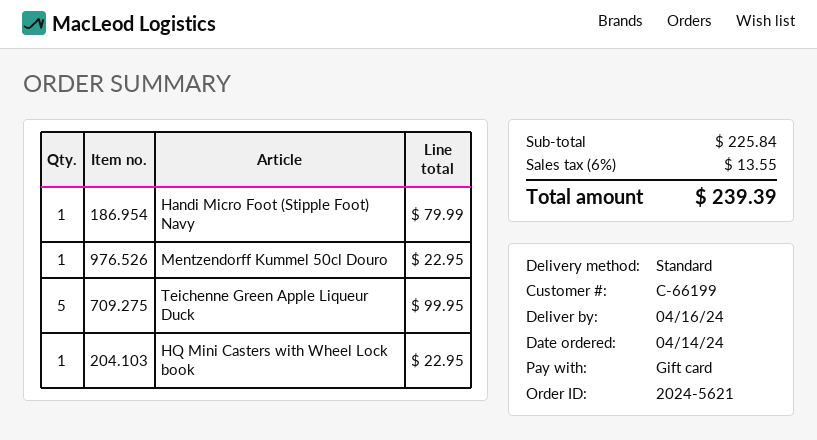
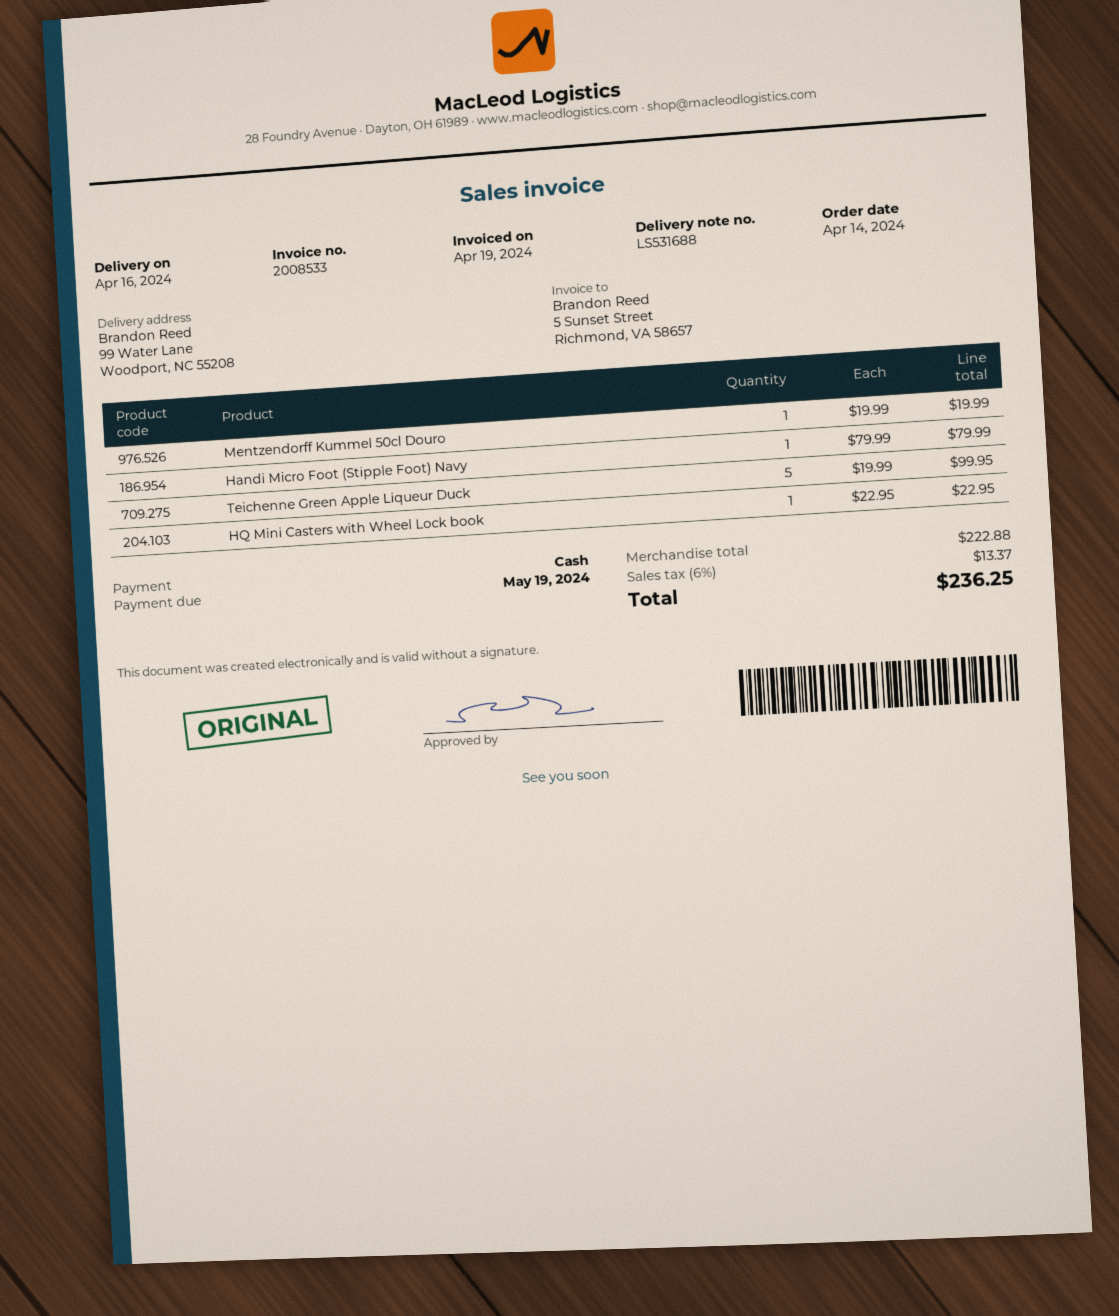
payment method: gift card -> cash
Mentzendorff Kummel 50cl Douro: 1 for 22.95 -> 1 for 19.99
subtotal: 225.84 -> 222.88
tax: 6% = 13.55 -> 6% = 13.37
total: 239.39 -> 236.25

